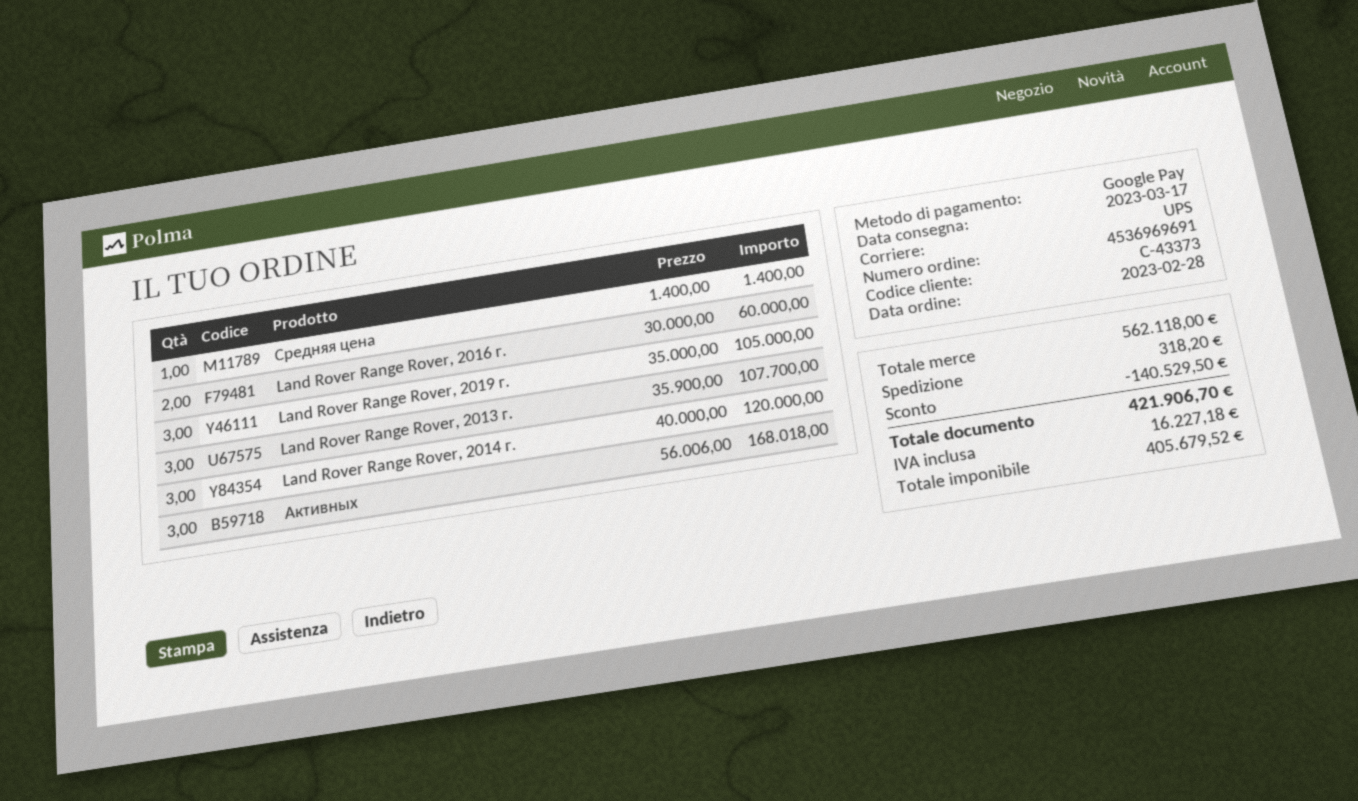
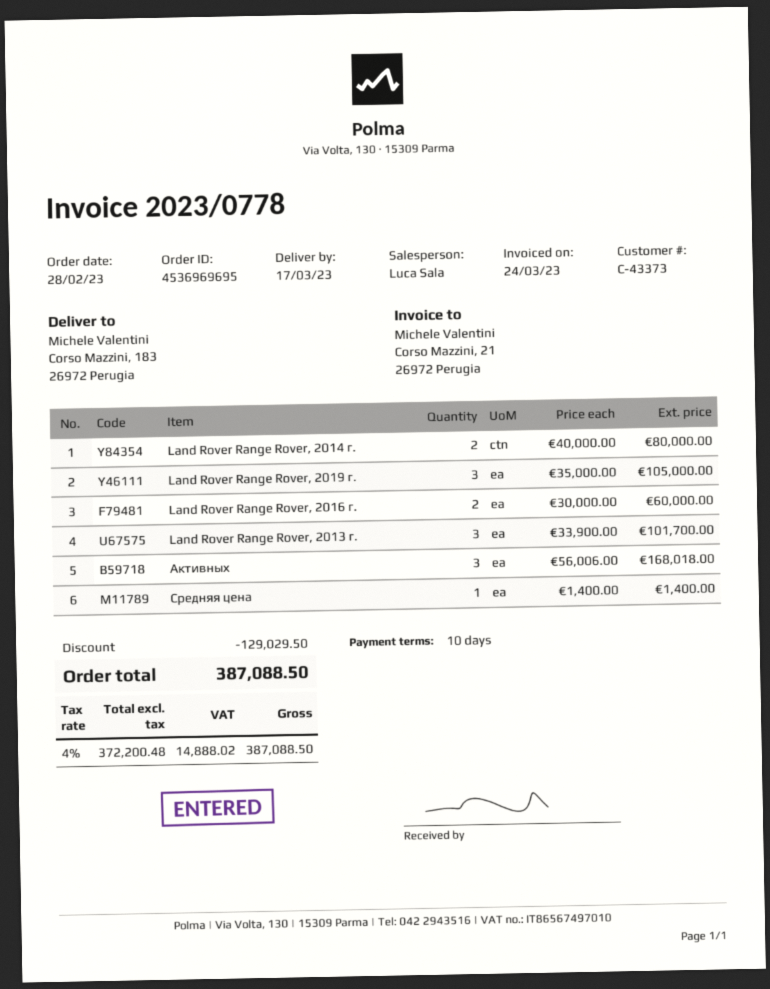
order number: 4536969691 -> 4536969695
Land Rover Range Rover, 2013 г.: 3 x 35900.00 = 107700.00 -> 3 x 33900.00 = 101700.00
Land Rover Range Rover, 2014 г.: 3 x 40000.00 = 120000.00 -> 2 x 40000.00 = 80000.00
discount: 140529.50 -> 129029.50
shipping: 318.20 -> none
net: 405679.52 -> 372200.48
tax: 16227.18 -> 14888.02
total: 421906.70 -> 387088.50

